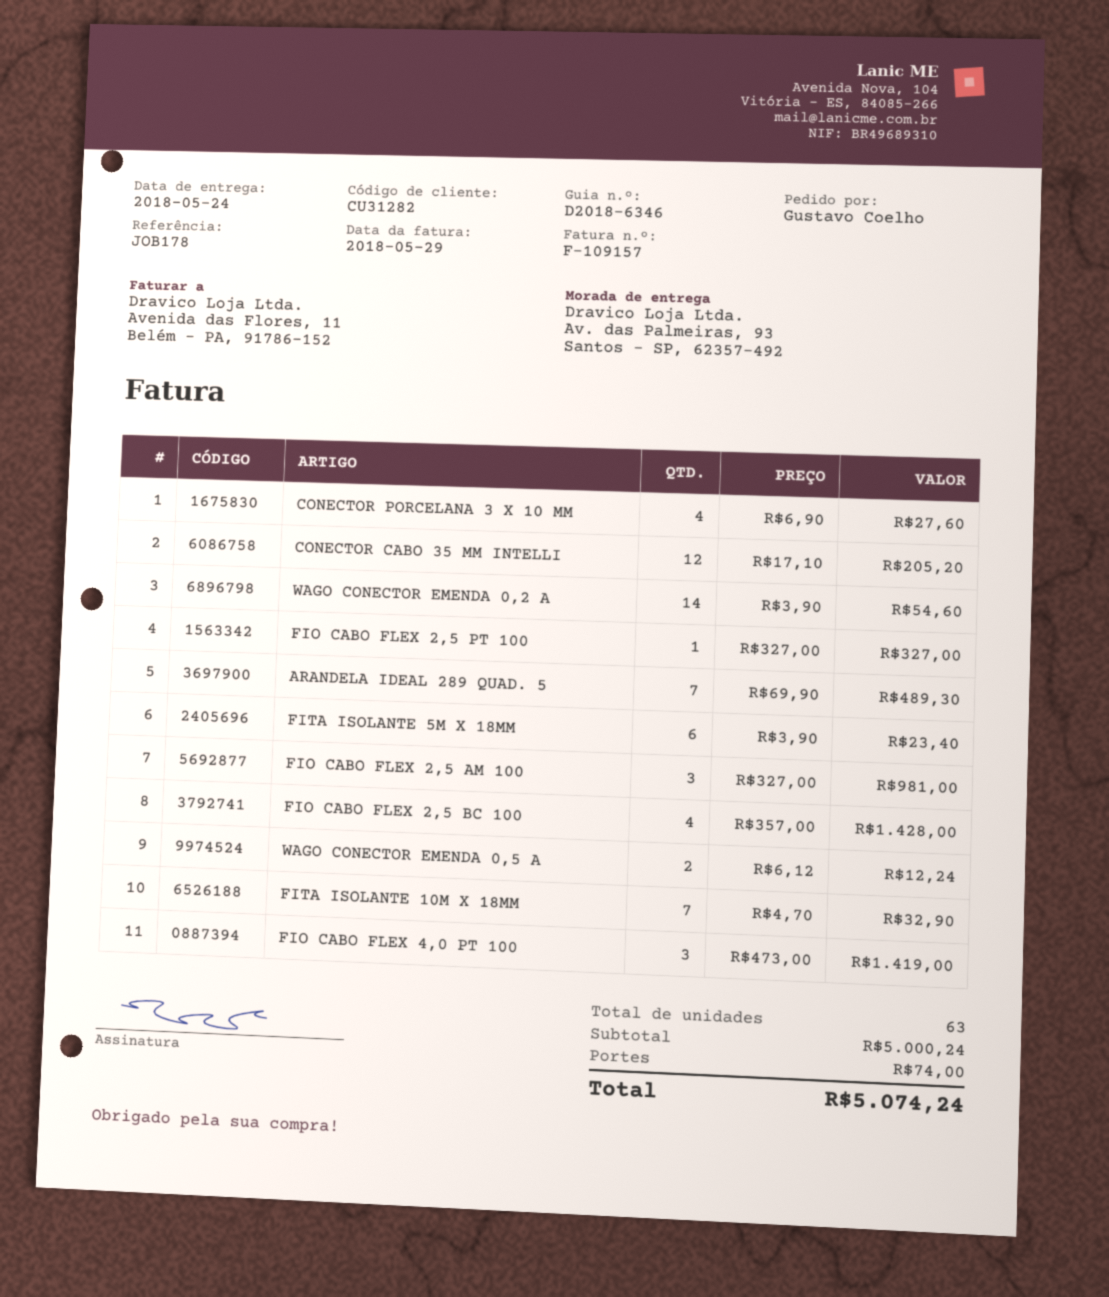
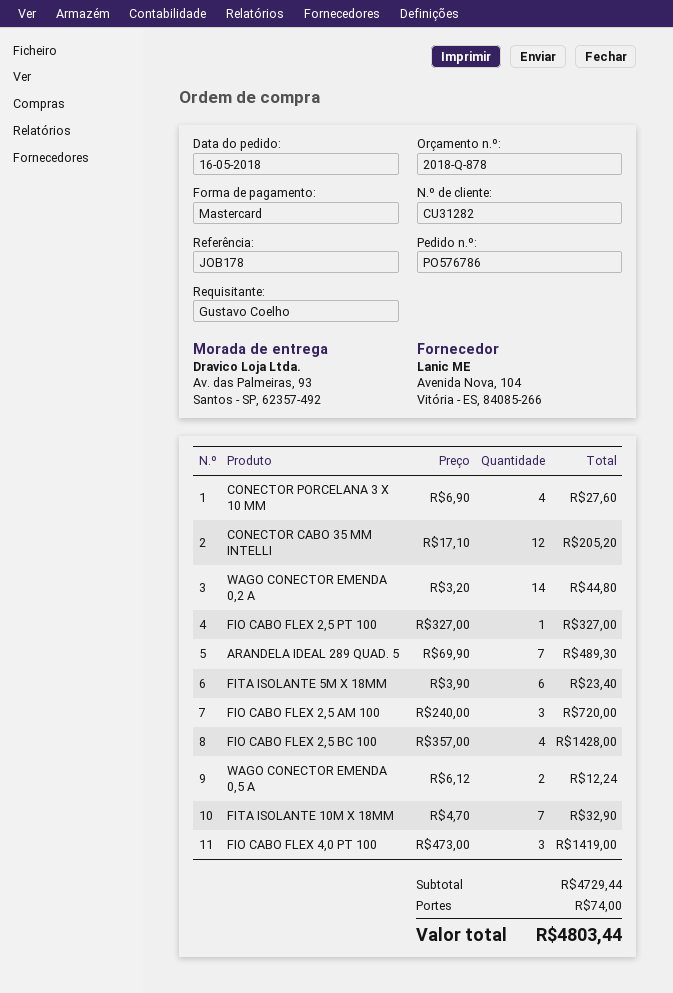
WAGO CONECTOR EMENDA 0,2 A: 14 x 3.90 = 54.60 -> 14 x 3.20 = 44.80
FIO CABO FLEX 2,5 AM 100: 3 x 327.00 = 981.00 -> 3 x 240.00 = 720.00
subtotal: 5000.24 -> 4729.44
total: 5074.24 -> 4803.44

